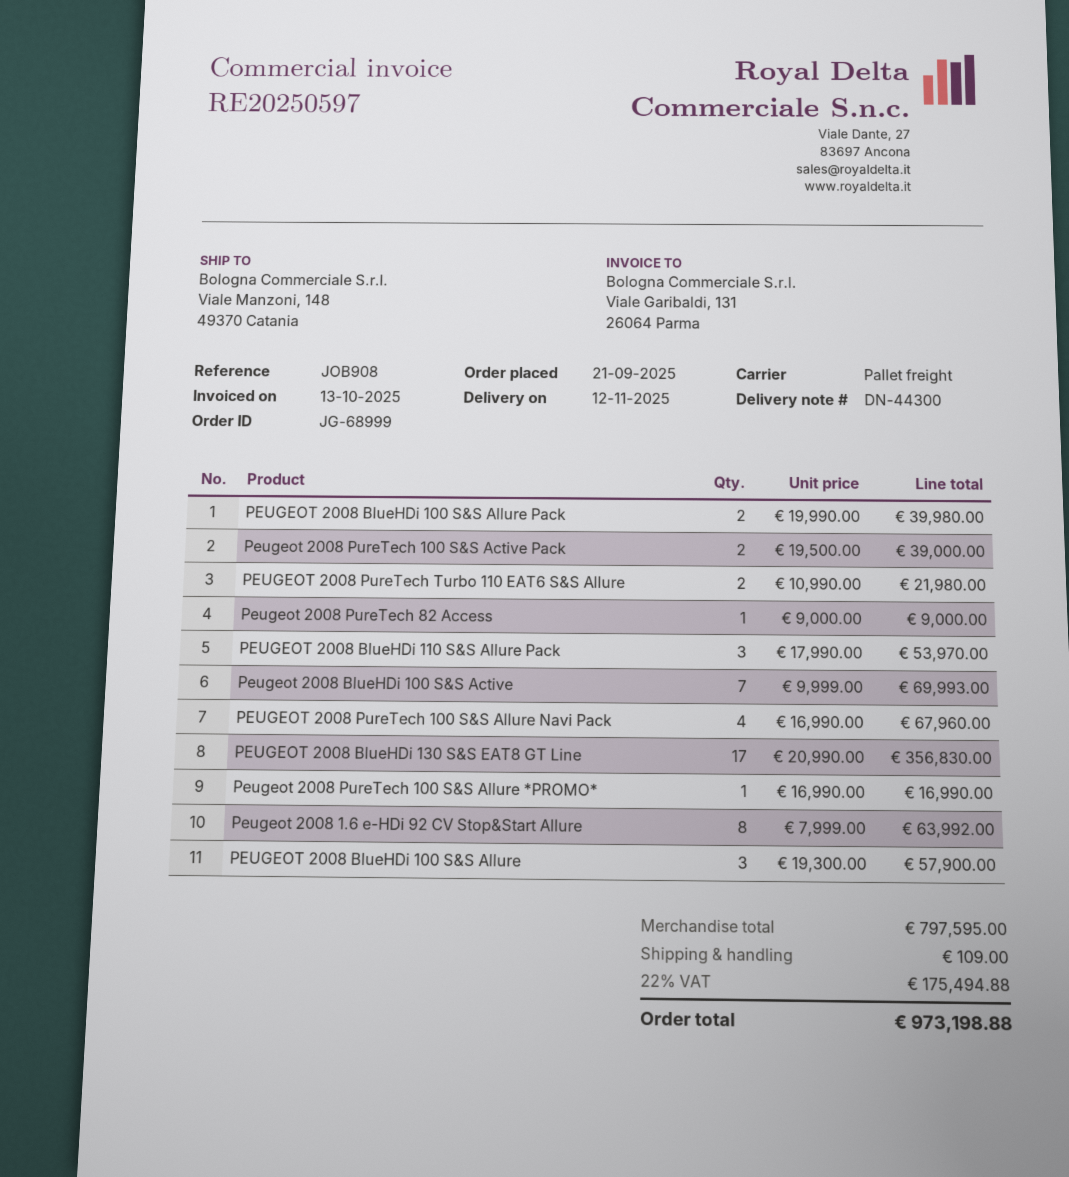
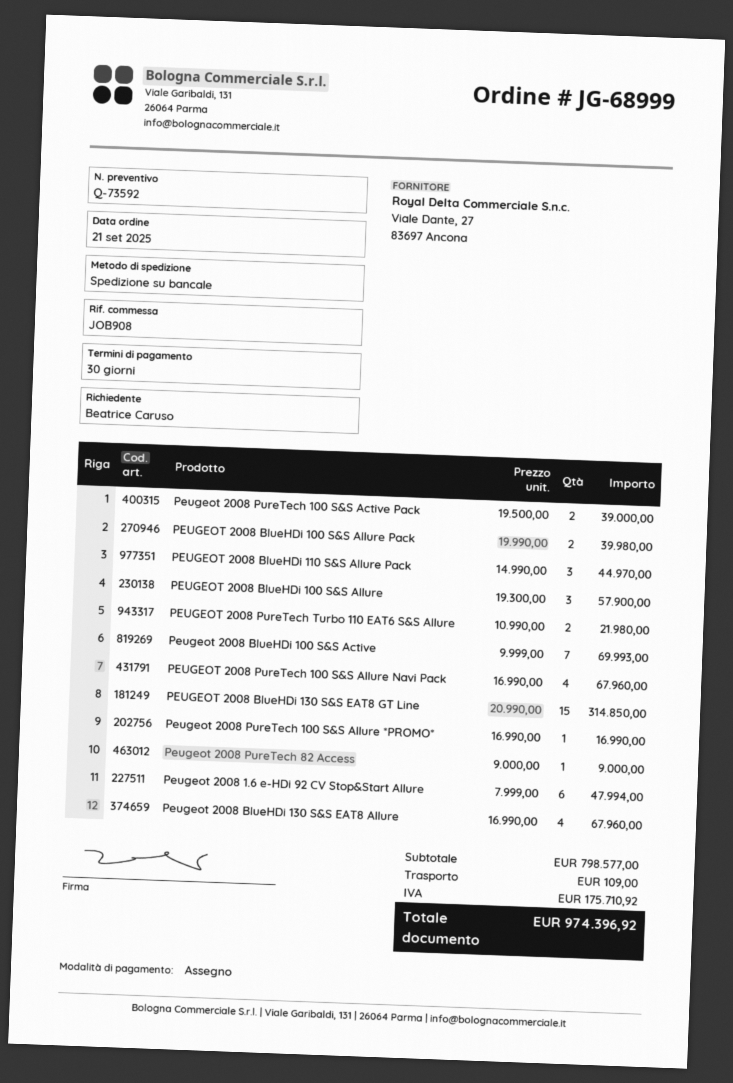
PEUGEOT 2008 BlueHDi 110 S&S Allure Pack: 3 x 17990.00 = 53970.00 -> 3 x 14990.00 = 44970.00
PEUGEOT 2008 BlueHDi 130 S&S EAT8 GT Line: 17 x 20990.00 = 356830.00 -> 15 x 20990.00 = 314850.00
Peugeot 2008 1.6 e-HDi 92 CV Stop&Start Allure: 8 x 7999.00 = 63992.00 -> 6 x 7999.00 = 47994.00
Peugeot 2008 BlueHDi 130 S&S EAT8 Allure: none -> 4 x 16990.00 = 67960.00
subtotal: 797595.00 -> 798577.00
tax: 175494.88 -> 175710.92
total: 973198.88 -> 974396.92

